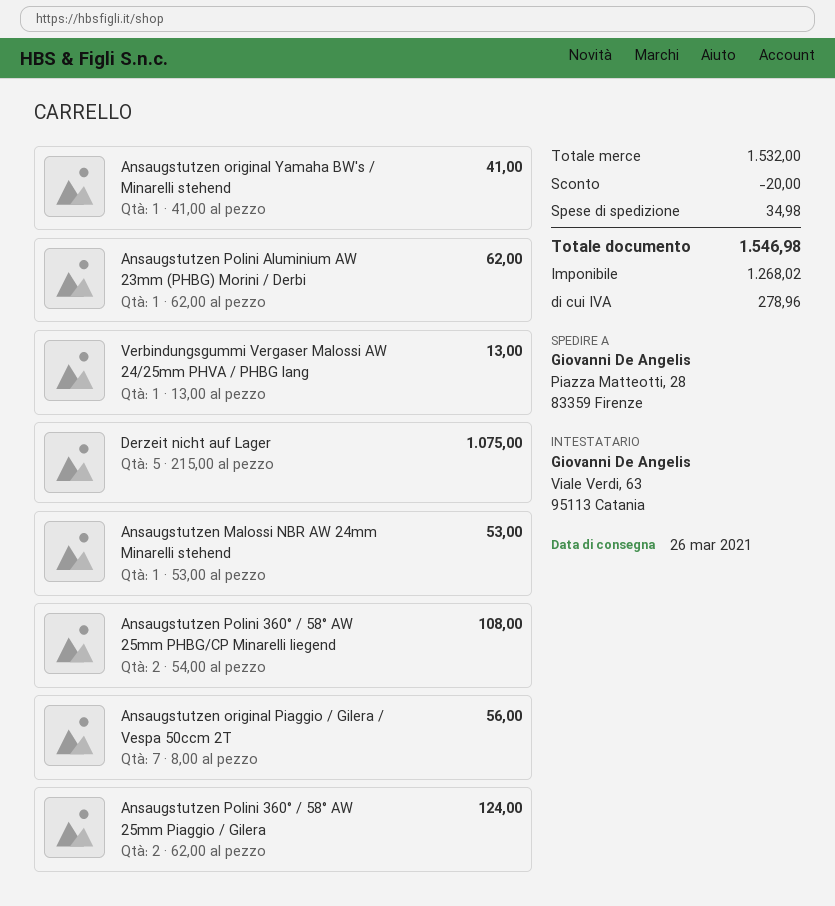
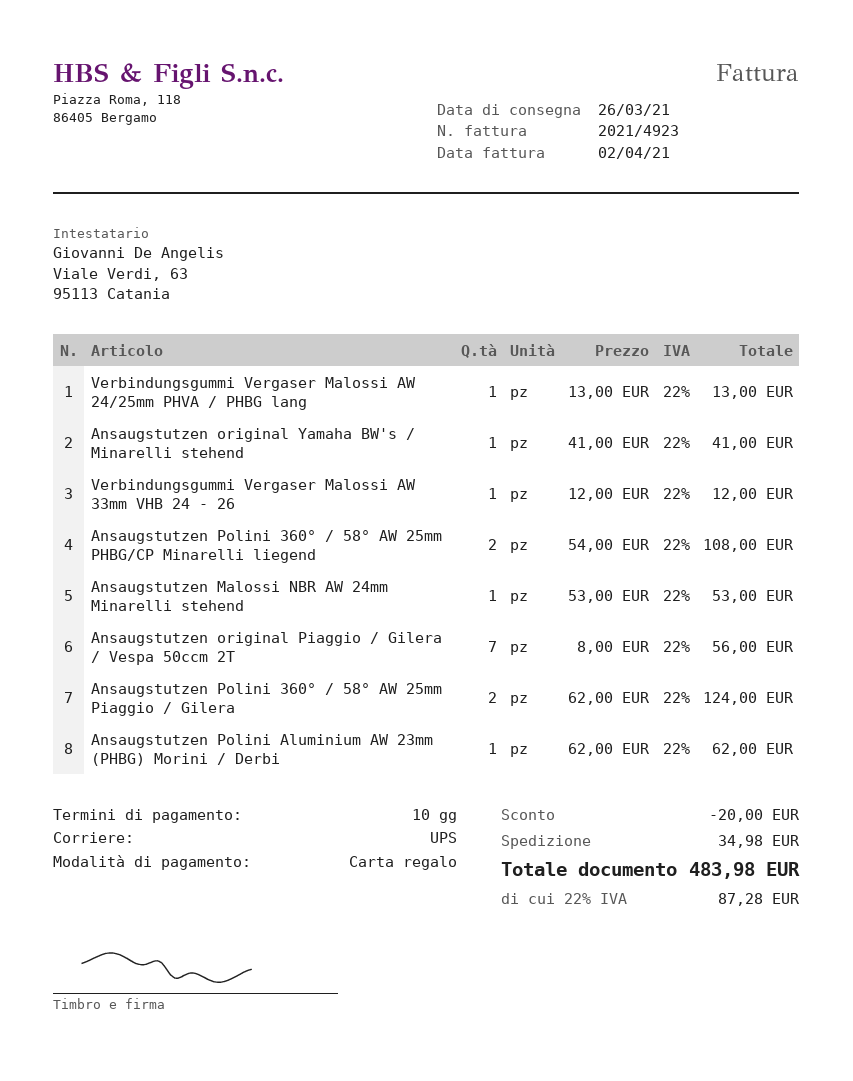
Derzeit nicht auf Lager: 5 x 215.00 = 1075.00 -> none
Verbindungsgummi Vergaser Malossi AW 33mm VHB 24 - 26: none -> 1 x 12.00 = 12.00
tax: 278.96 -> 87.28
total: 1546.98 -> 483.98

